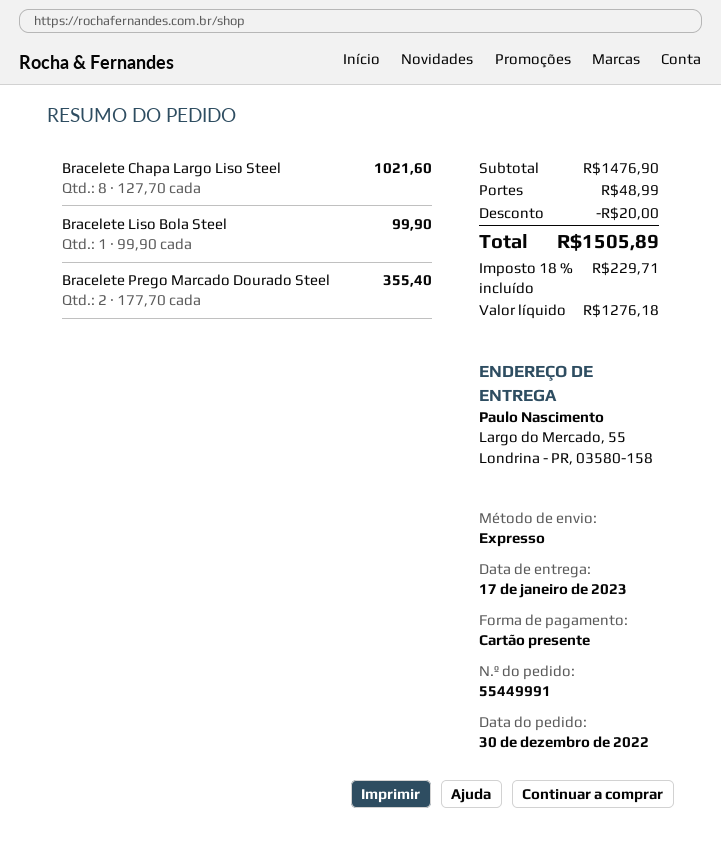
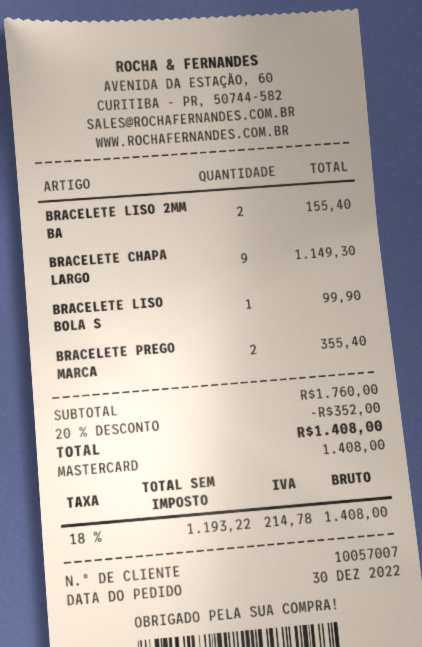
payment method: gift card -> Mastercard
Bracelete Chapa Largo Liso Steel: 8 for 1021.60 -> 9 for 1149.30
BRACELETE LISO 2MM BA: none -> 2 for 155.40
subtotal: 1476.90 -> 1760.00
discount: 20.00 -> 352.00
shipping: 48.99 -> none
net: 1276.18 -> 1193.22
tax: 18% = 229.71 -> 18% = 214.78
total: 1505.89 -> 1408.00

